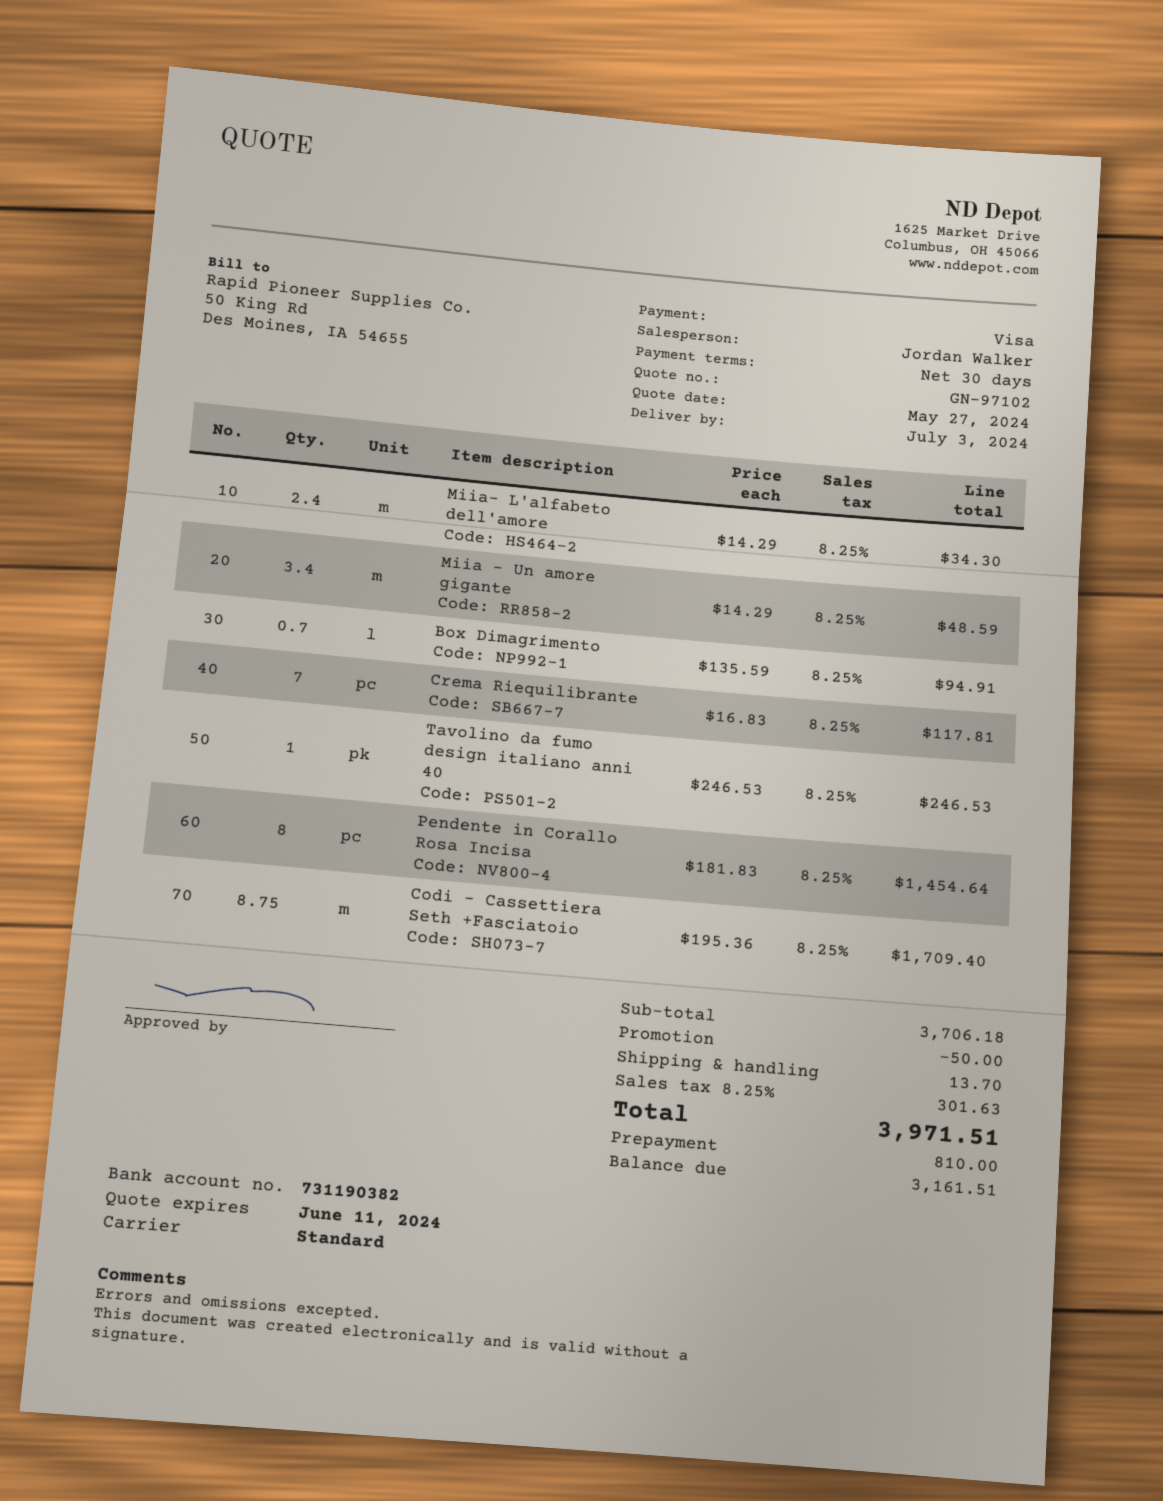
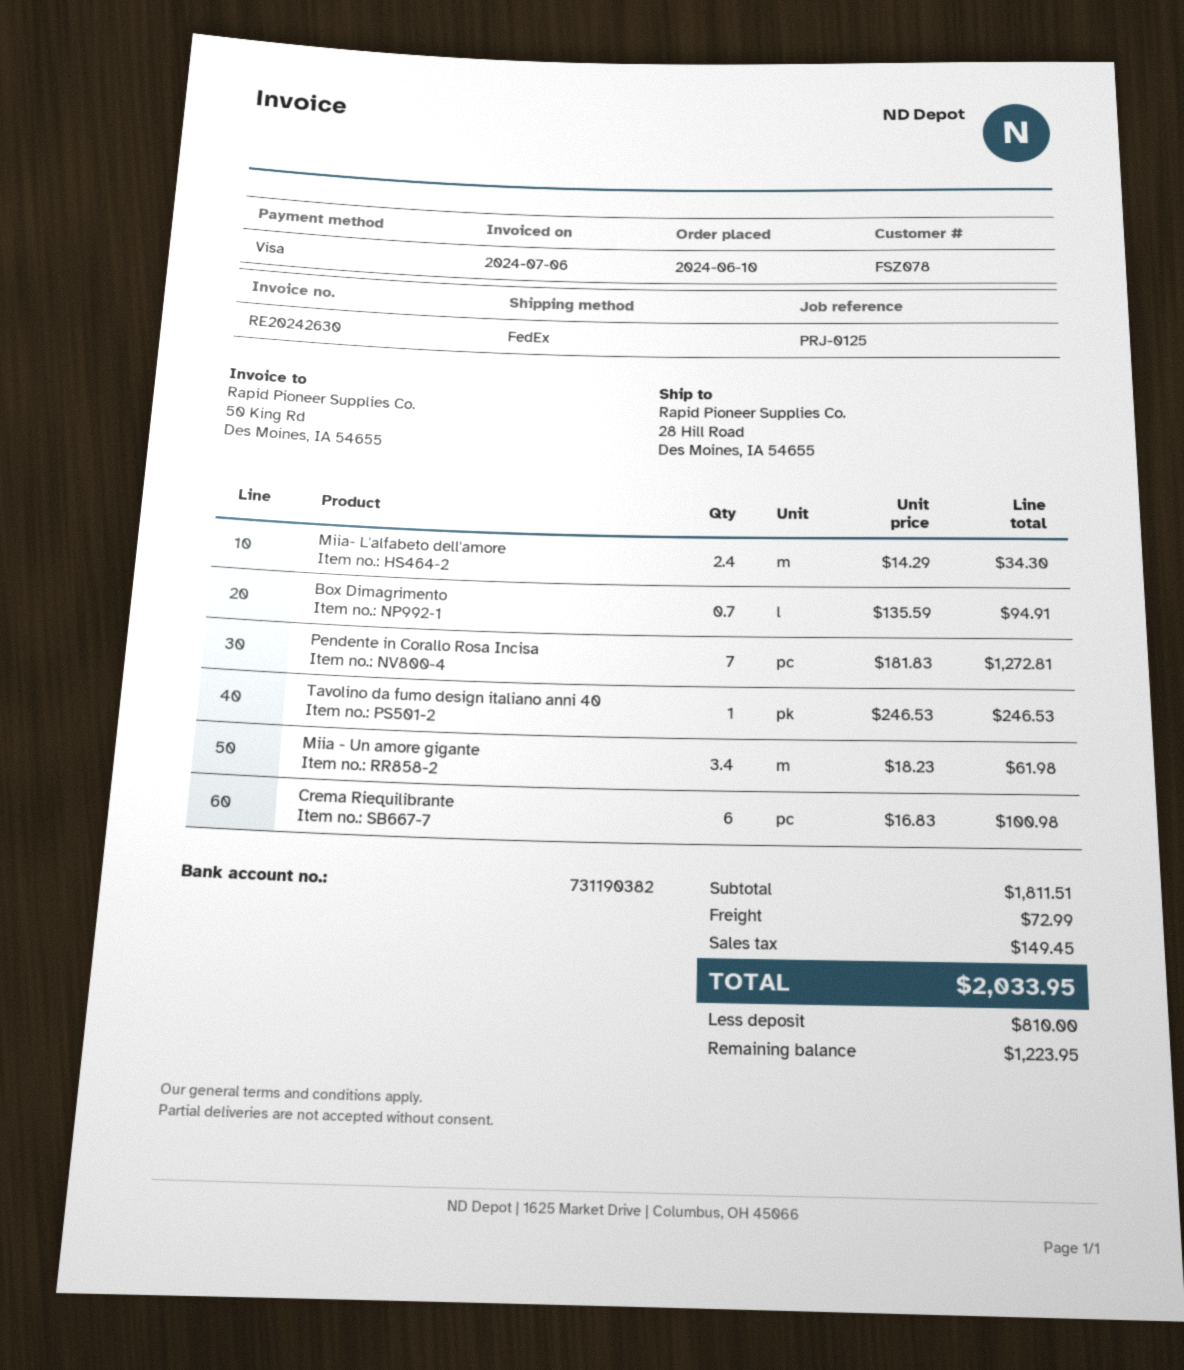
shipping method: standard -> FedEx
Miia - Un amore gigante: 3.4 x 14.29 = 48.59 -> 3.4 x 18.23 = 61.98
Crema Riequilibrante: 7 x 16.83 = 117.81 -> 6 x 16.83 = 100.98
Pendente in Corallo Rosa Incisa: 8 x 181.83 = 1454.64 -> 7 x 181.83 = 1272.81
Codi - Cassettiera Seth +Fasciatoio: 8.75 x 195.36 = 1709.40 -> none
subtotal: 3706.18 -> 1811.51
discount: 50.00 -> none
shipping: 13.70 -> 72.99
tax: 301.63 -> 149.45
total: 3971.51 -> 2033.95
balance: 3161.51 -> 1223.95

